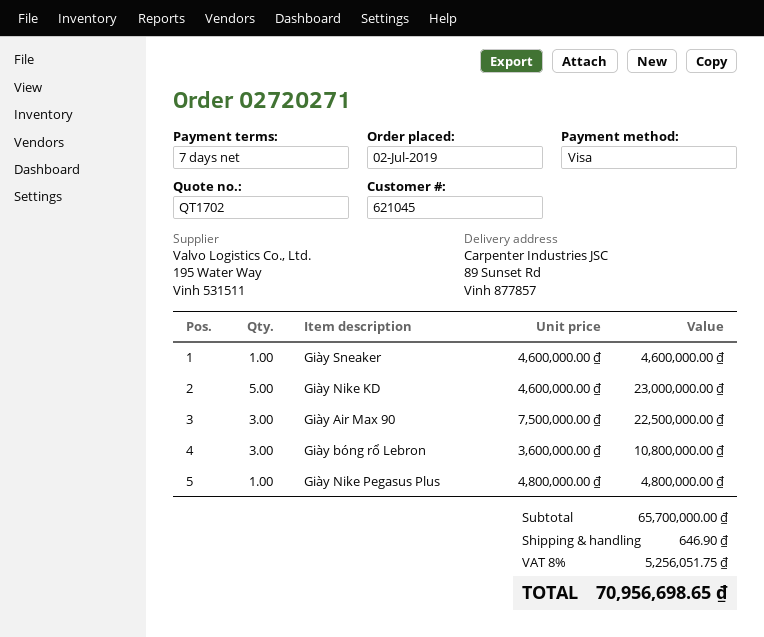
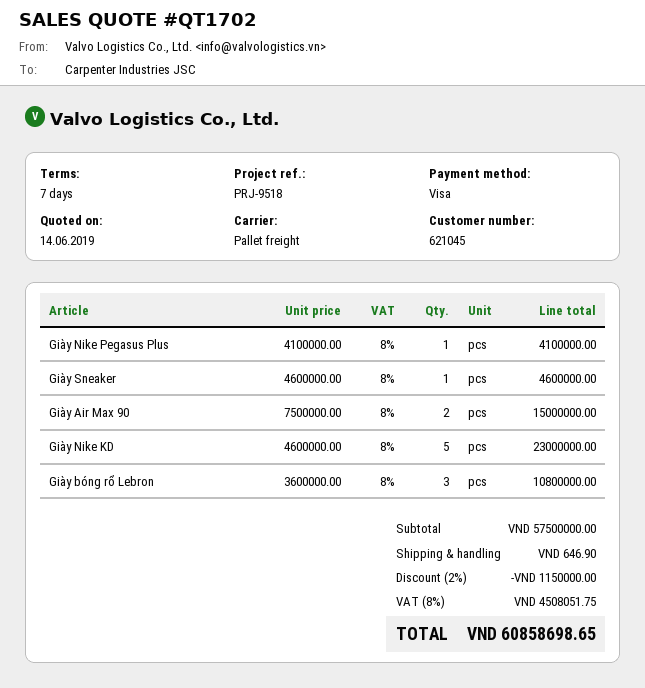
Giày Air Max 90: 3 x 7500000.00 = 22500000.00 -> 2 x 7500000.00 = 15000000.00
Giày Nike Pegasus Plus: 1 x 4800000.00 = 4800000.00 -> 1 x 4100000.00 = 4100000.00
subtotal: 65700000.00 -> 57500000.00
discount: none -> 2% = 1150000.00
tax: 8% = 5256051.75 -> 8% = 4508051.75
total: 70956698.65 -> 60858698.65

